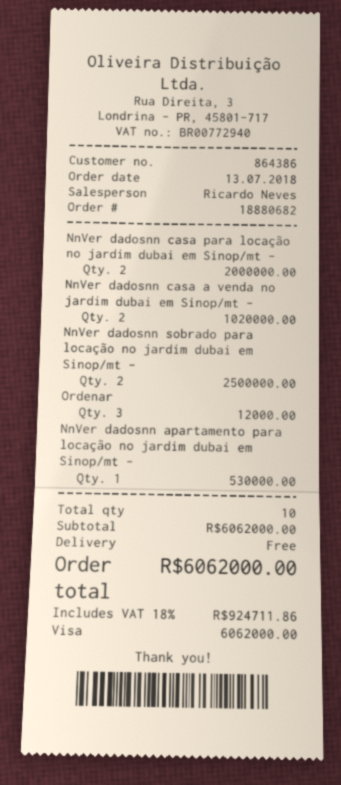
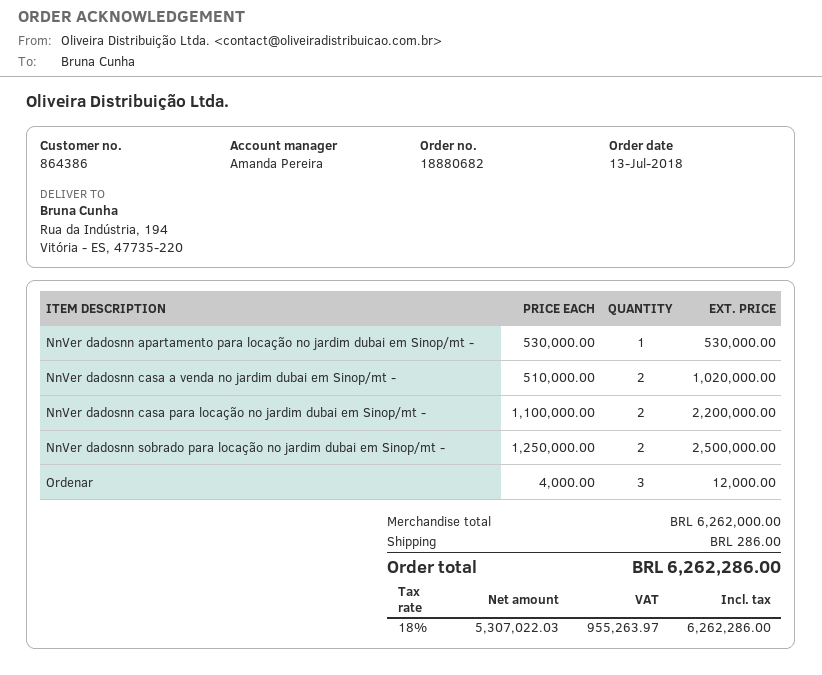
sales rep: Ricardo Neves -> Amanda Pereira
NnVer dadosnn casa para locação no jardim dubai em Sinop/mt -: 2 for 2000000.00 -> 2 for 2200000.00
subtotal: 6062000.00 -> 6262000.00
shipping: 0.00 -> 286.00
tax: 18% = 924711.86 -> 18% = 955263.97
total: 6062000.00 -> 6262286.00

